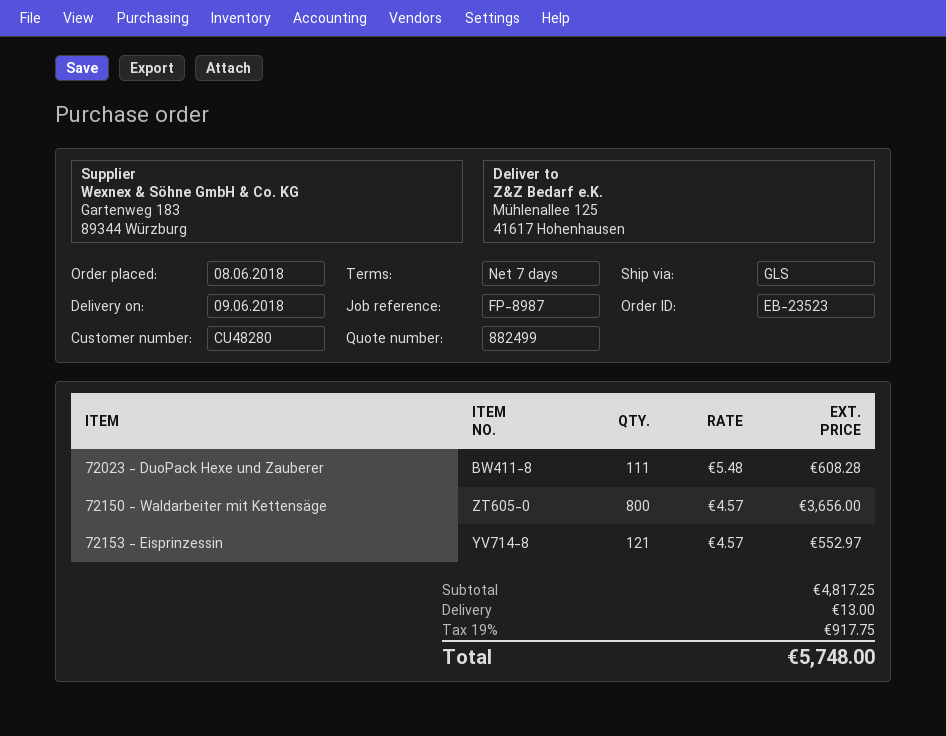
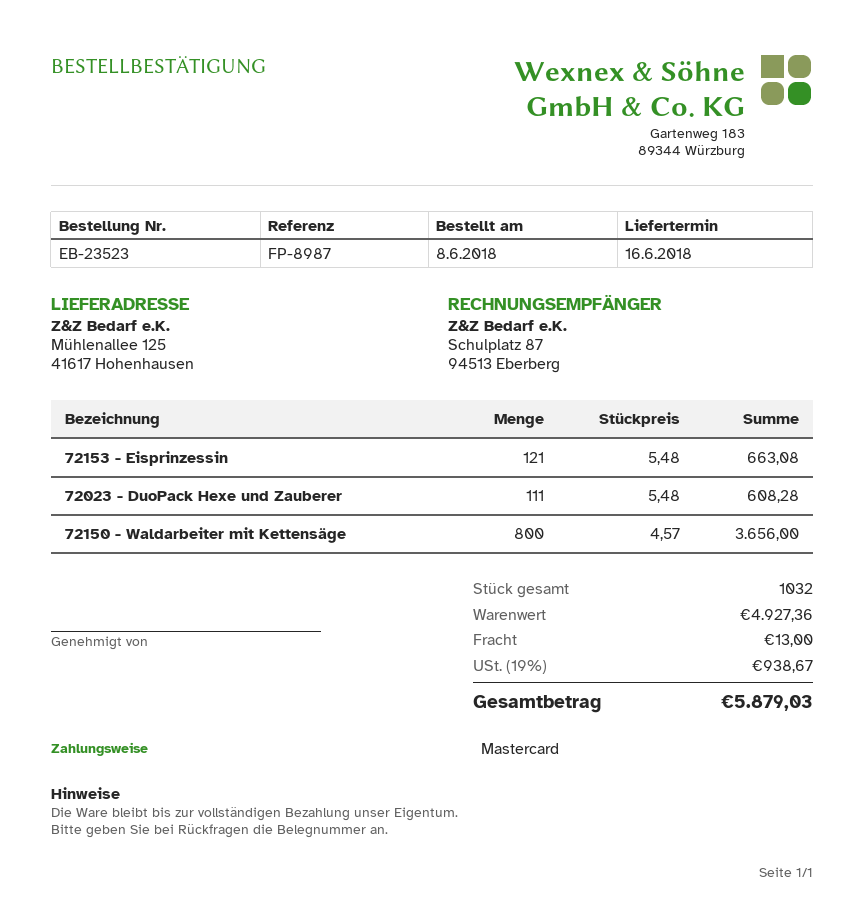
delivery date: 2018-06-09 -> 2018-06-16
72153 - Eisprinzessin: 121 x 4.57 = 552.97 -> 121 x 5.48 = 663.08
subtotal: 4817.25 -> 4927.36
tax: 19% = 917.75 -> 19% = 938.67
total: 5748.00 -> 5879.03

